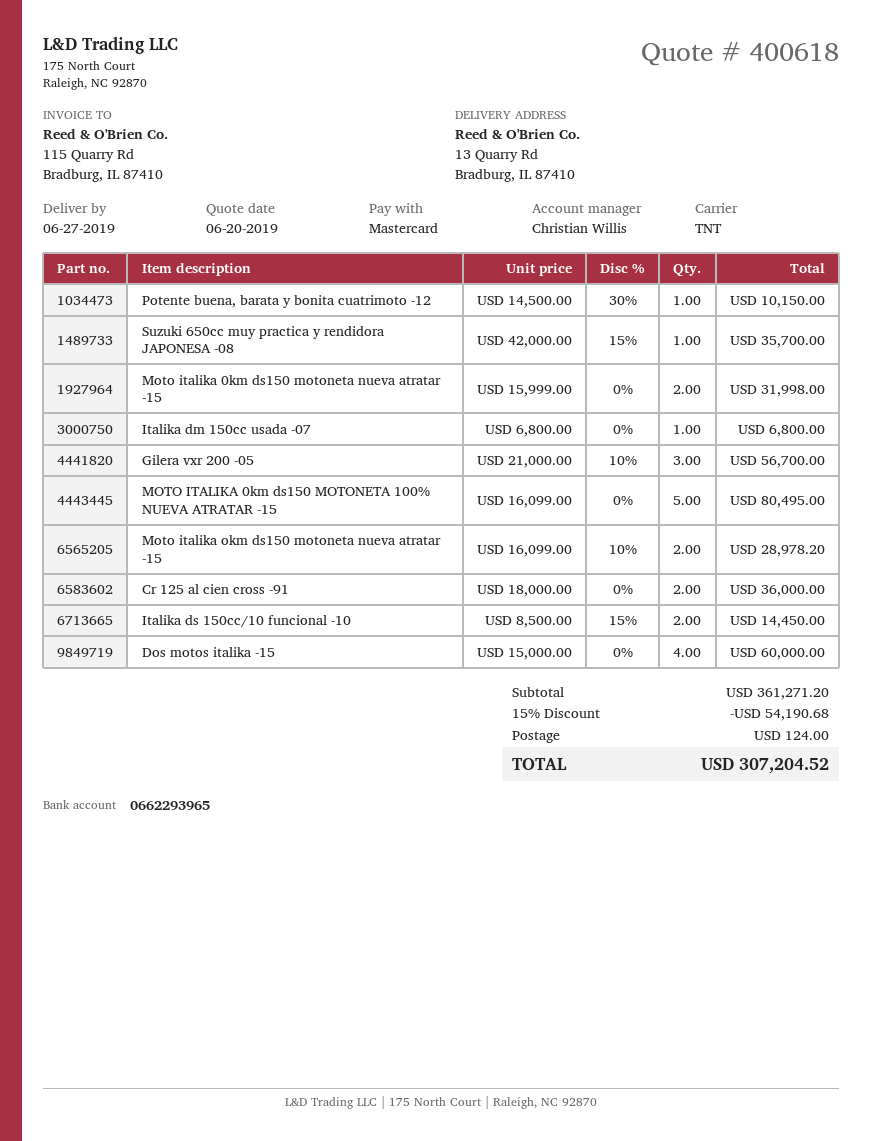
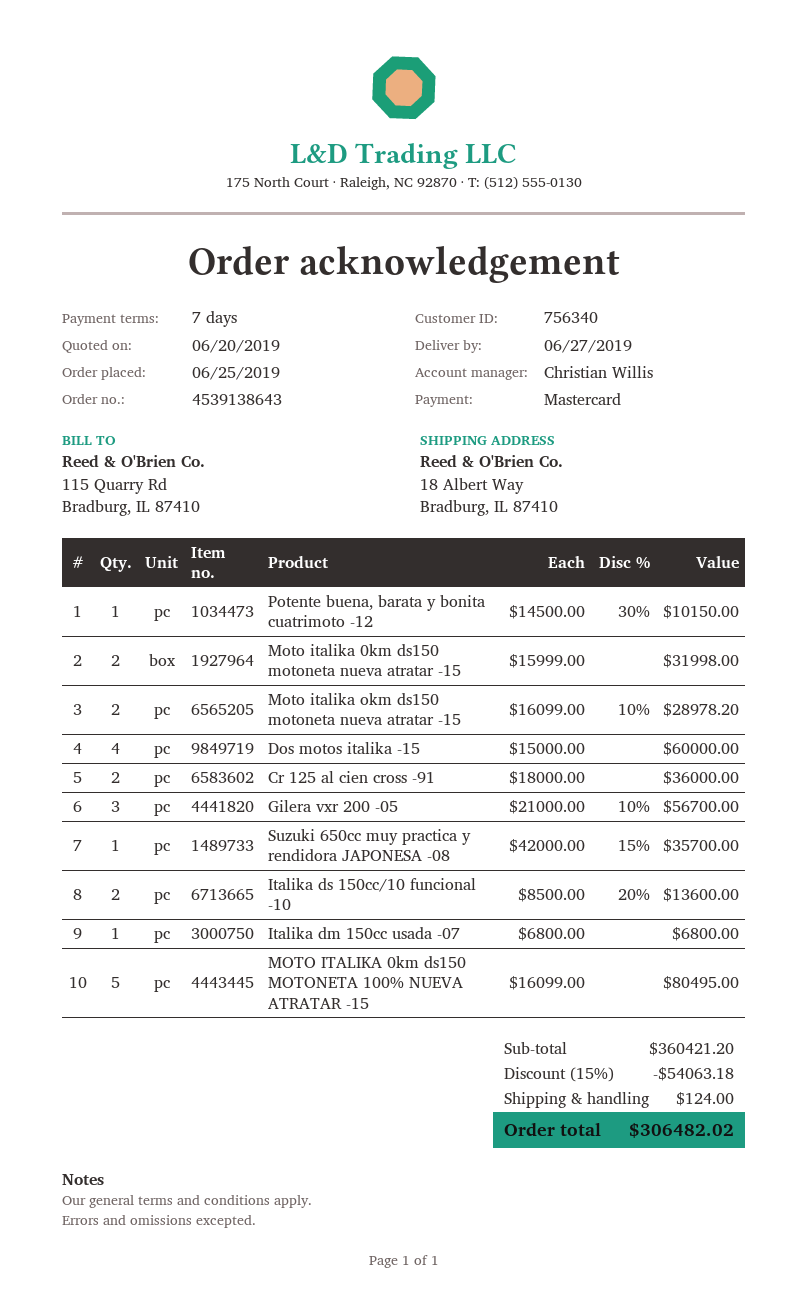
ship to: 13 Quarry Rd, Bradburg, IL 87410 -> 18 Albert Way, Bradburg, IL 87410
Italika ds 150cc/10 funcional -10: 2 x 8500.00 - 15% = 14450.00 -> 2 x 8500.00 - 20% = 13600.00
subtotal: 361271.20 -> 360421.20
discount: 15% = 54190.68 -> 15% = 54063.18
total: 307204.52 -> 306482.02

